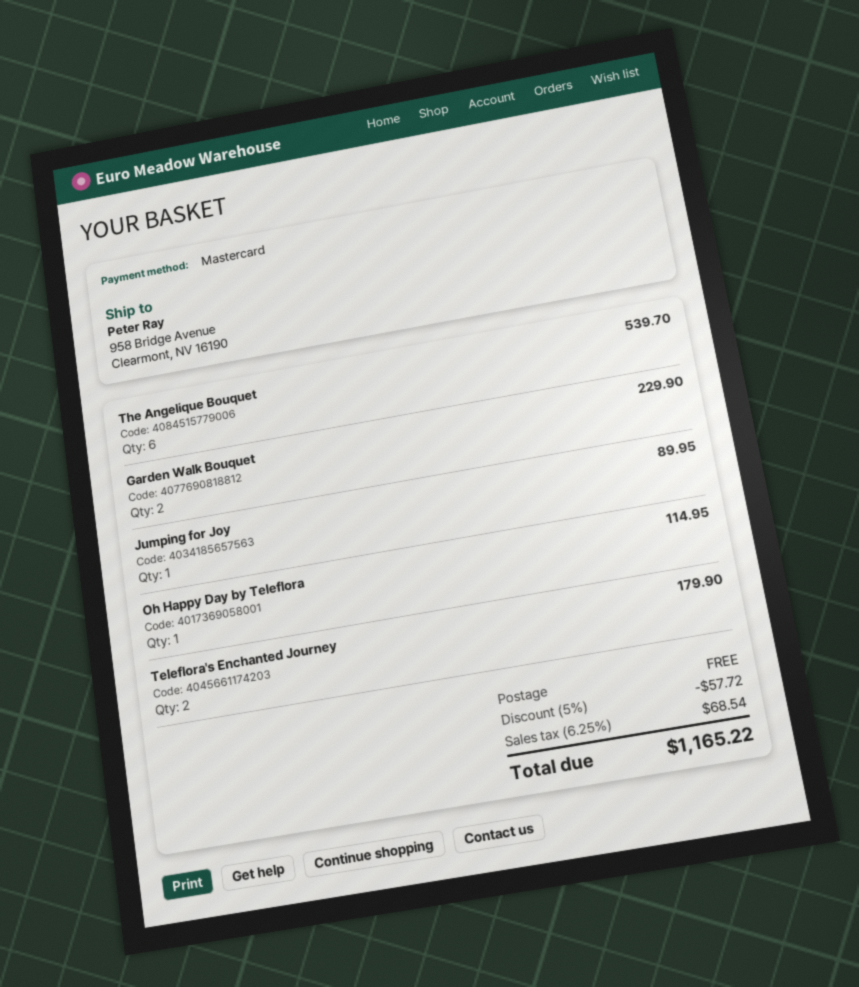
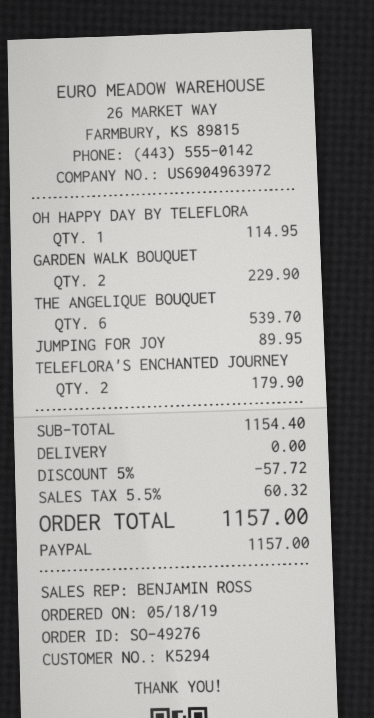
payment method: Mastercard -> PayPal
tax: 6.25% = 68.54 -> 5.5% = 60.32
total: 1165.22 -> 1157.00

